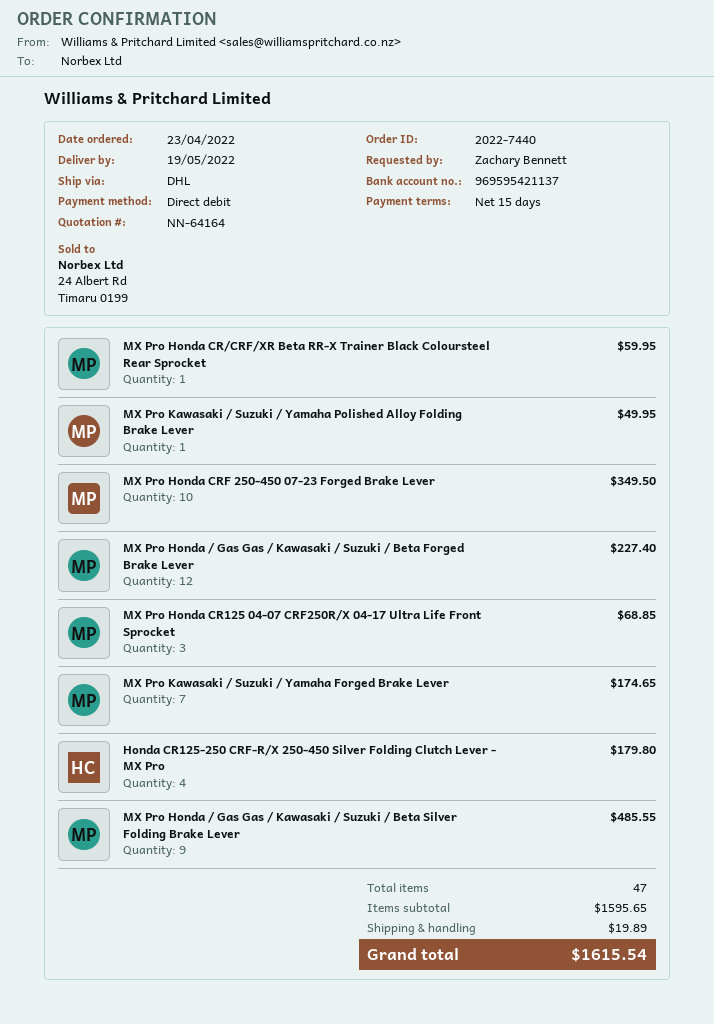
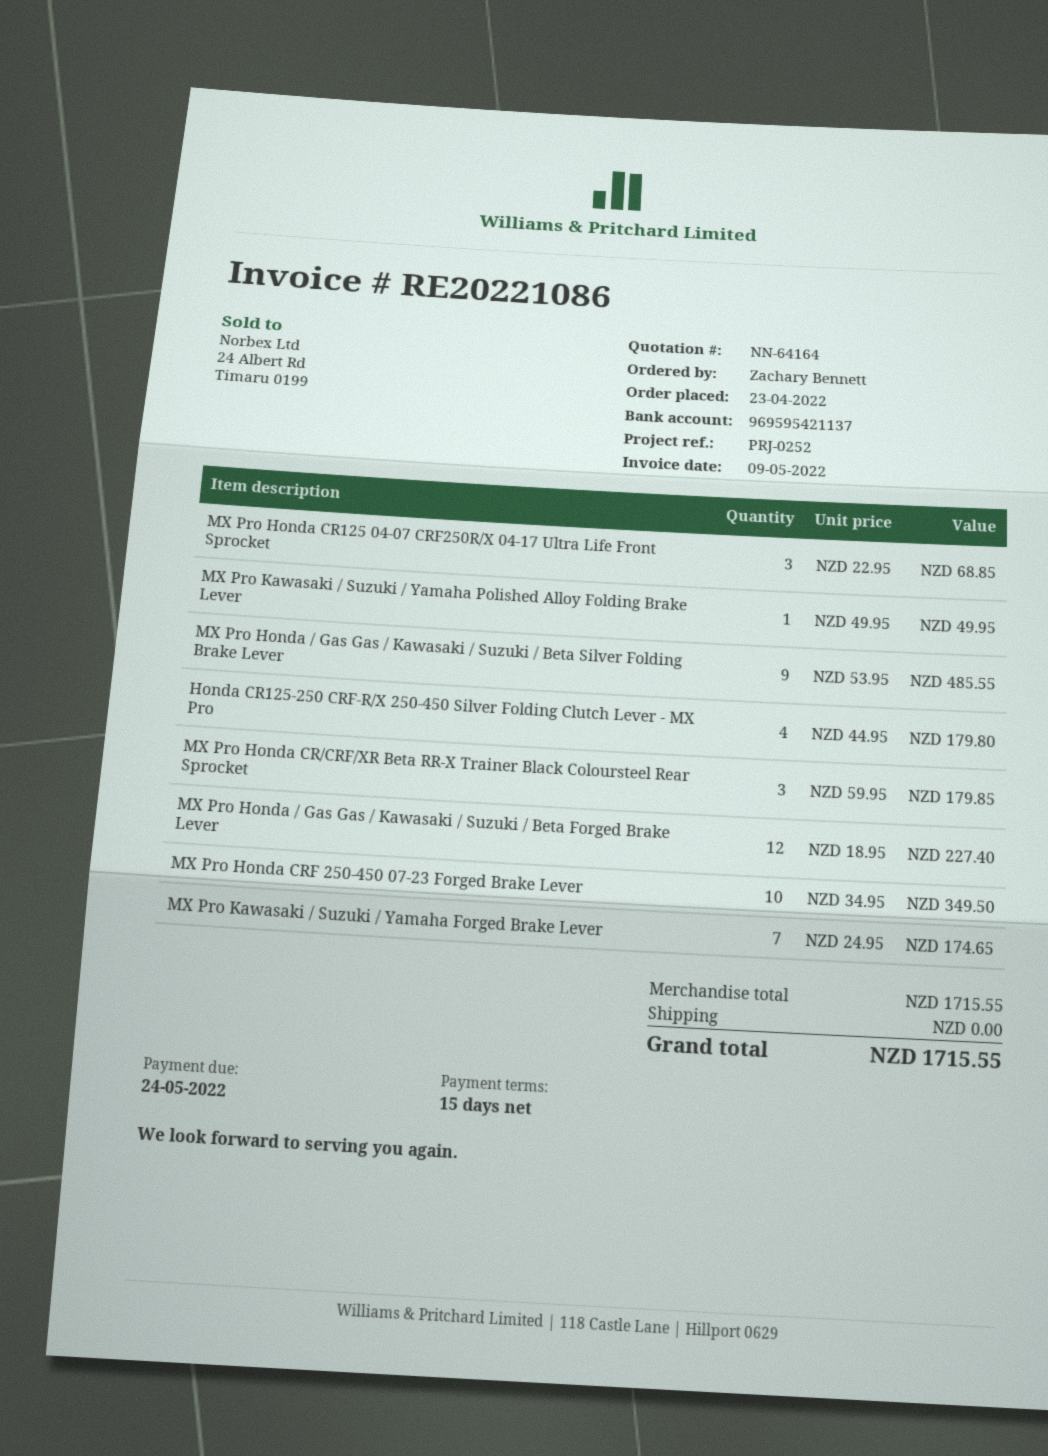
MX Pro Honda CR/CRF/XR Beta RR-X Trainer Black Coloursteel Rear Sprocket: 1 for 59.95 -> 3 for 179.85
subtotal: 1595.65 -> 1715.55
shipping: 19.89 -> 0.00
total: 1615.54 -> 1715.55

